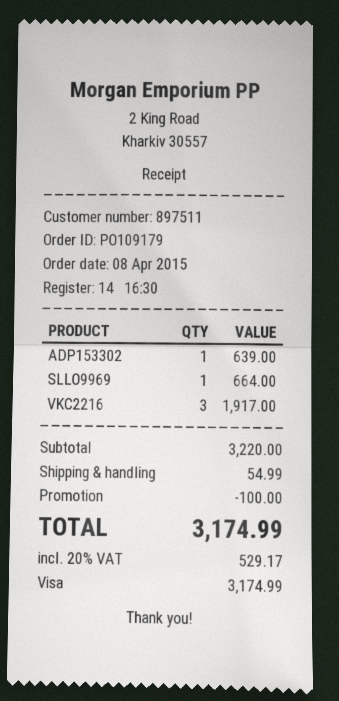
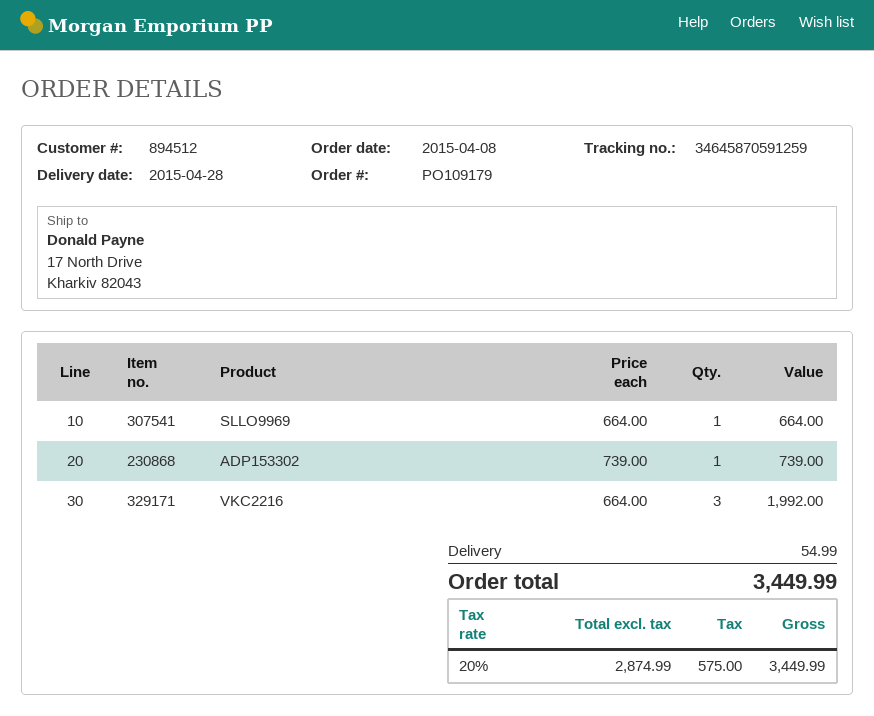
customer number: 897511 -> 894512
ADP153302: 1 for 639.00 -> 1 for 739.00
VKC2216: 3 for 1917.00 -> 3 for 1992.00
discount: 100.00 -> none
tax: 20% = 529.17 -> 20% = 575.00
total: 3174.99 -> 3449.99

